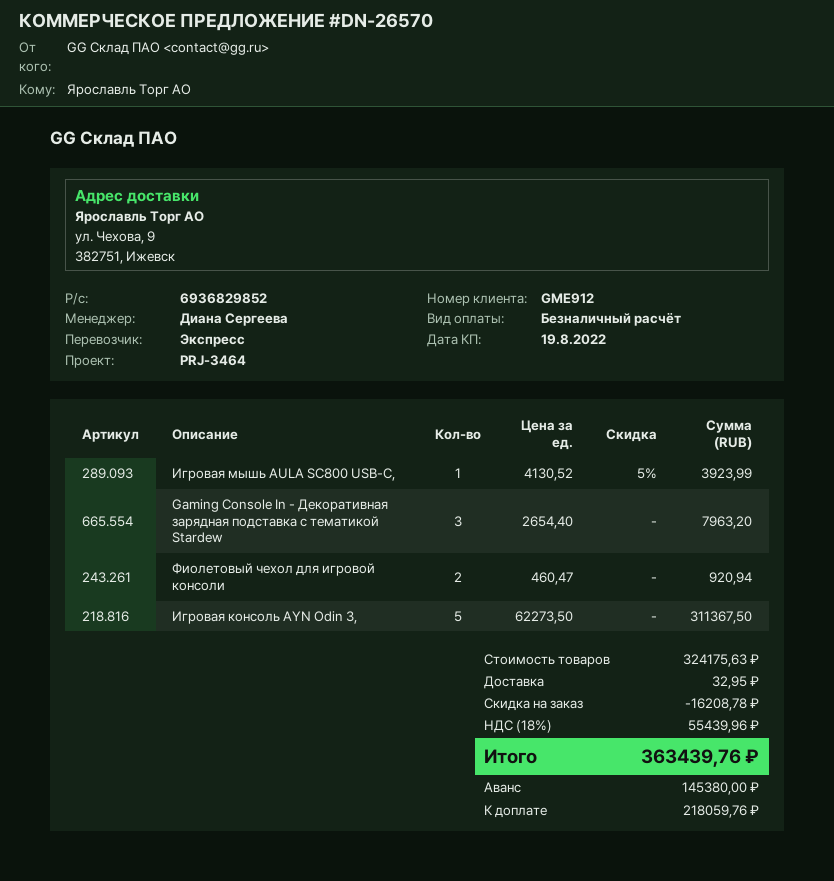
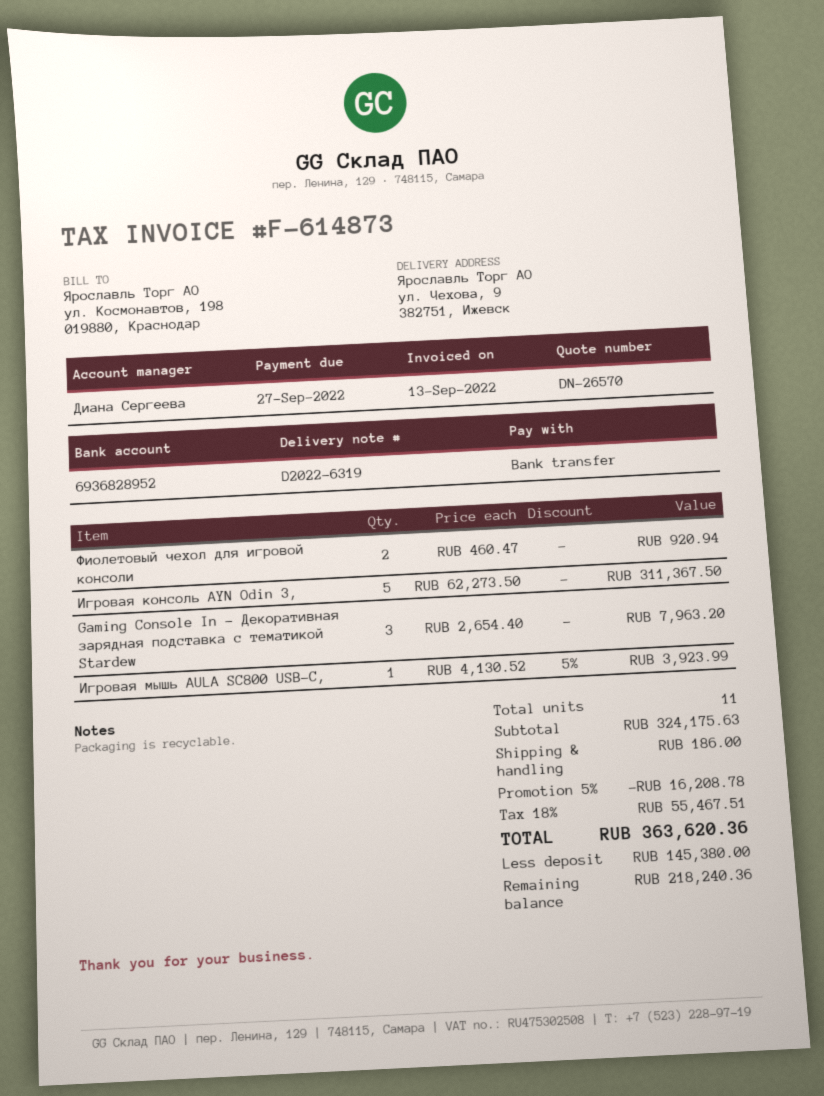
bank account: 6936829852 -> 6936828952
shipping: 32.95 -> 186.00
tax: 18% = 55439.96 -> 18% = 55467.51
total: 363439.76 -> 363620.36
balance: 218059.76 -> 218240.36

